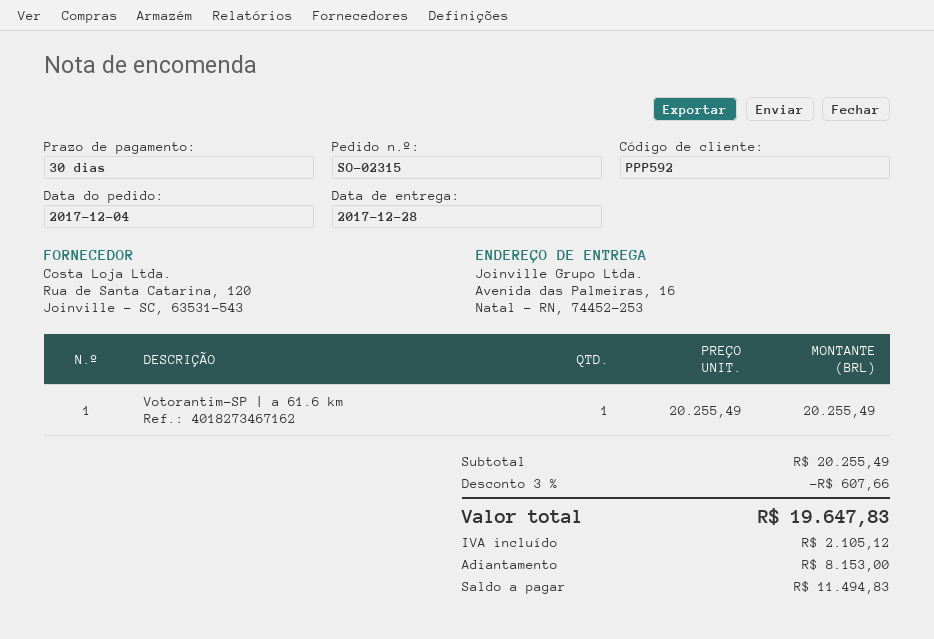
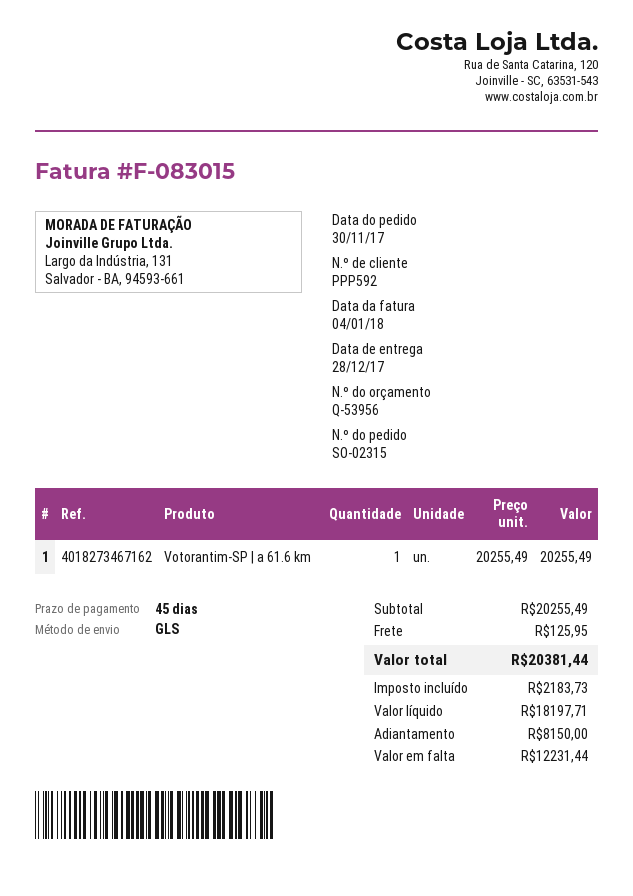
order date: 2017-12-04 -> 2017-11-30
payment terms: 30 days -> 45 days
discount: 3% = 607.66 -> none
shipping: none -> 125.95
tax: 2105.12 -> 2183.73
total: 19647.83 -> 20381.44
deposit: 8153.00 -> 8150.00
balance: 11494.83 -> 12231.44

